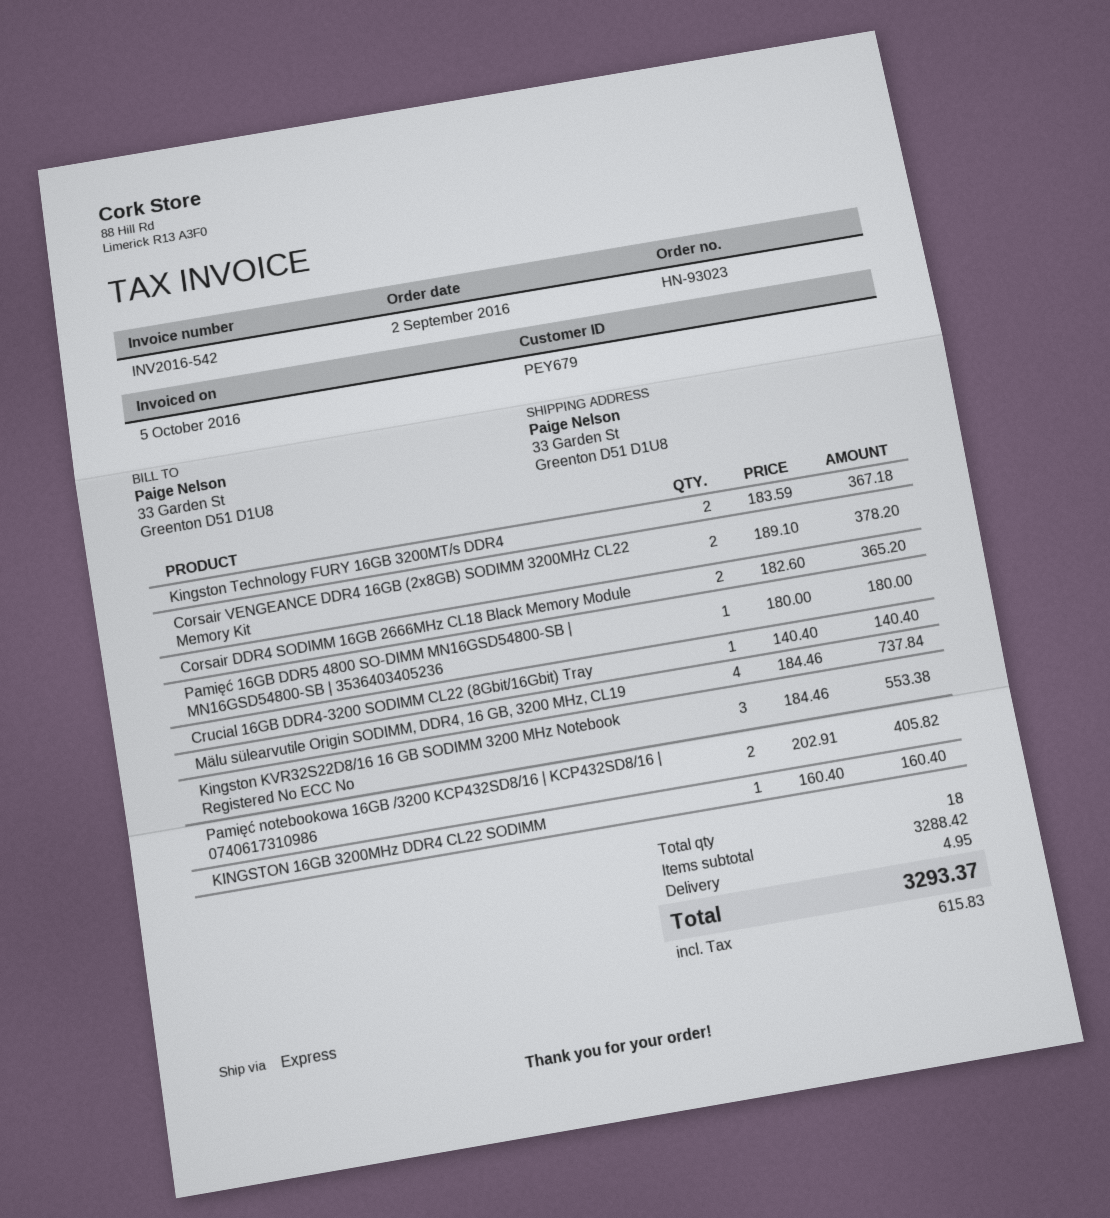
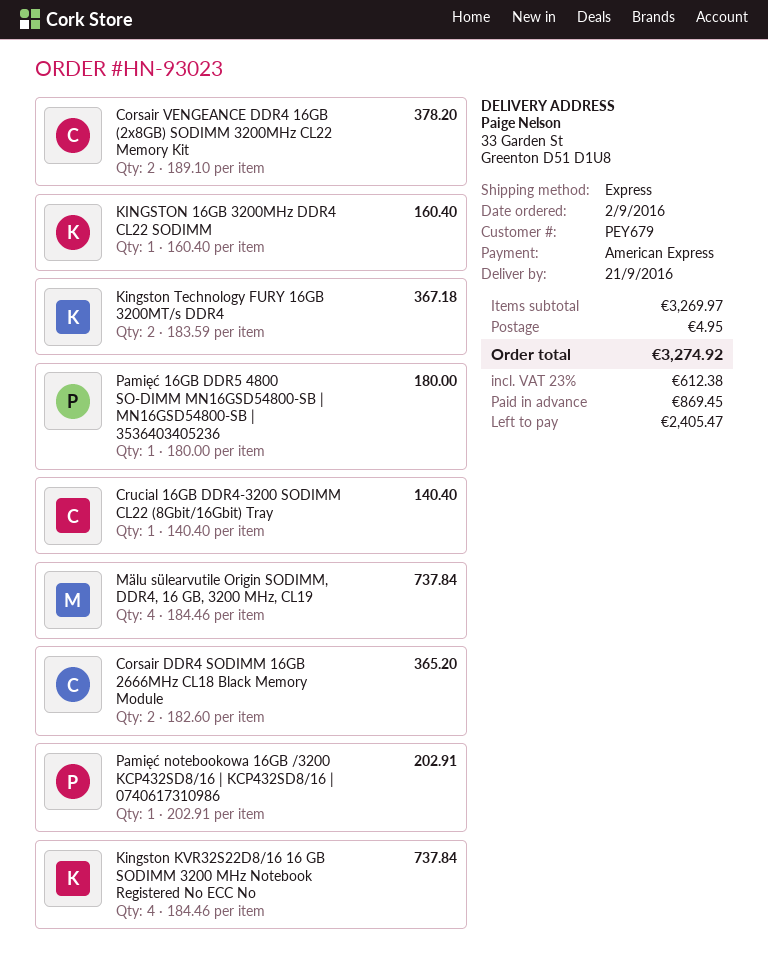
Kingston KVR32S22D8/16 16 GB SODIMM 3200 MHz Notebook Registered No ECC No: 3 x 184.46 = 553.38 -> 4 x 184.46 = 737.84
Pamięć notebookowa 16GB /3200 KCP432SD8/16 | KCP432SD8/16 | 0740617310986: 2 x 202.91 = 405.82 -> 1 x 202.91 = 202.91
subtotal: 3288.42 -> 3269.97
tax: 615.83 -> 612.38
total: 3293.37 -> 3274.92

